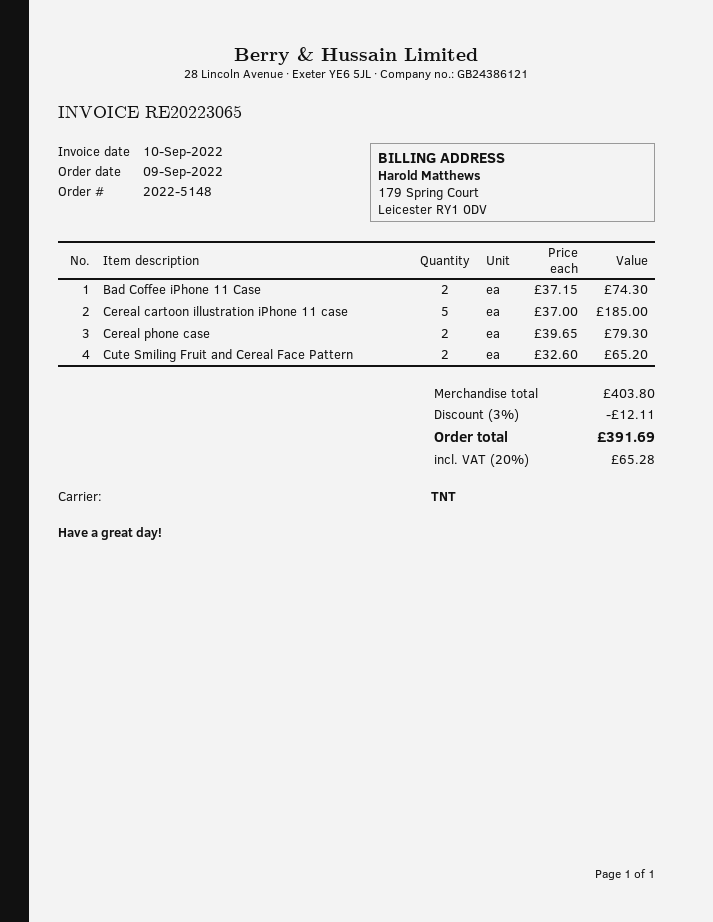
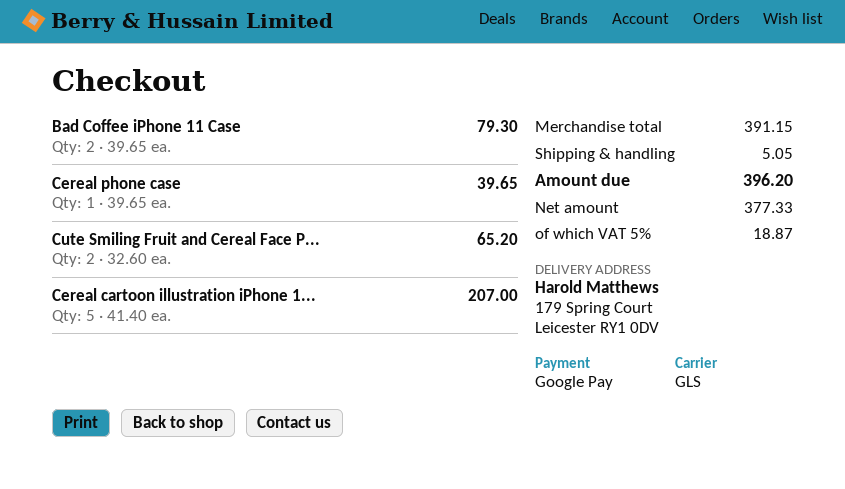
shipping method: TNT -> GLS
Bad Coffee iPhone 11 Case: 2 x 37.15 = 74.30 -> 2 x 39.65 = 79.30
Cereal cartoon illustration iPhone 11 case: 5 x 37.00 = 185.00 -> 5 x 41.40 = 207.00
Cereal phone case: 2 x 39.65 = 79.30 -> 1 x 39.65 = 39.65
subtotal: 403.80 -> 391.15
discount: 3% = 12.11 -> none
shipping: none -> 5.05
tax: 20% = 65.28 -> 5% = 18.87
total: 391.69 -> 396.20

